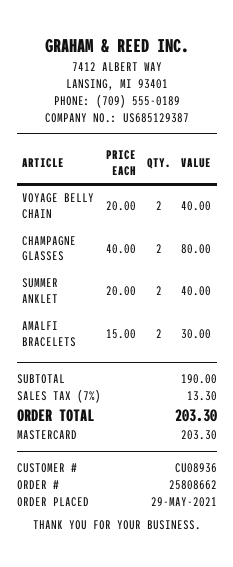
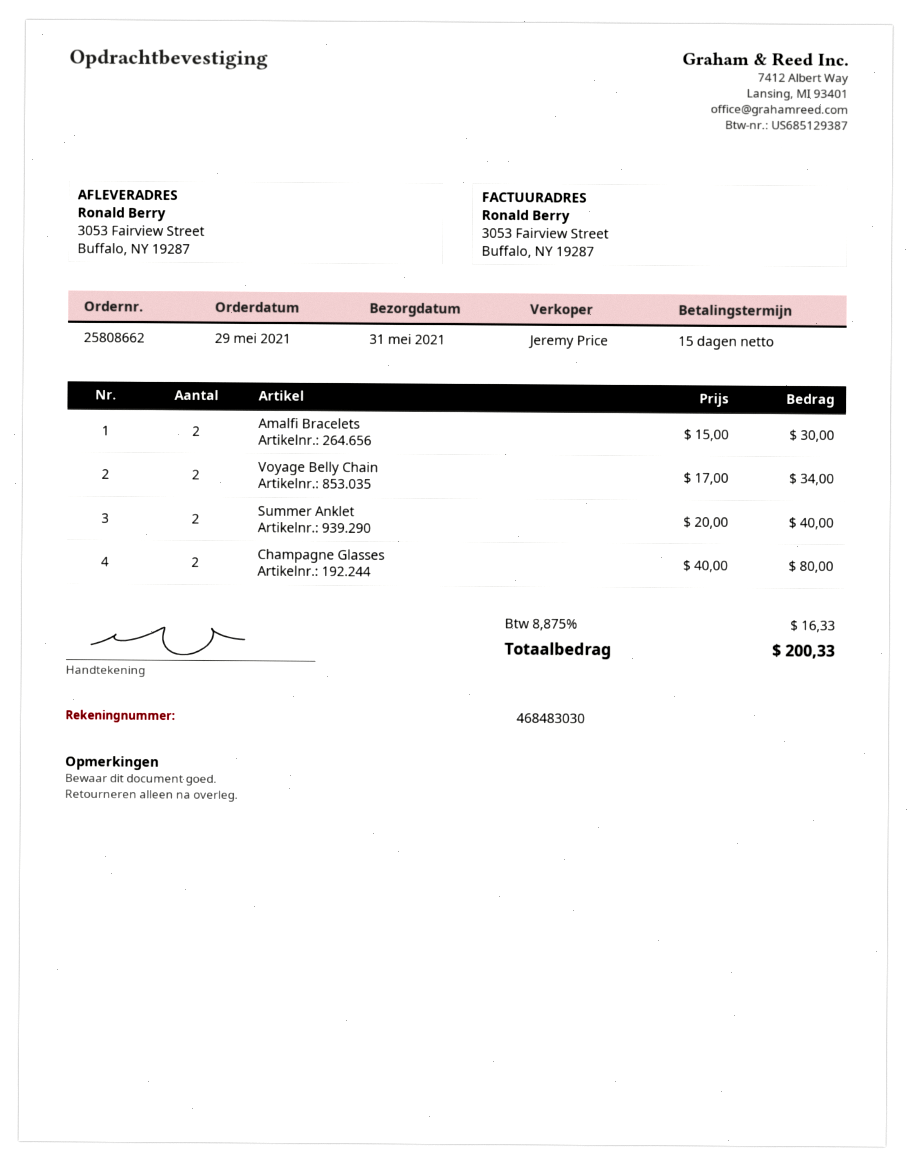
VOYAGE BELLY CHAIN: 2 x 20.00 = 40.00 -> 2 x 17.00 = 34.00
tax: 7% = 13.30 -> 8.875% = 16.33
total: 203.30 -> 200.33

